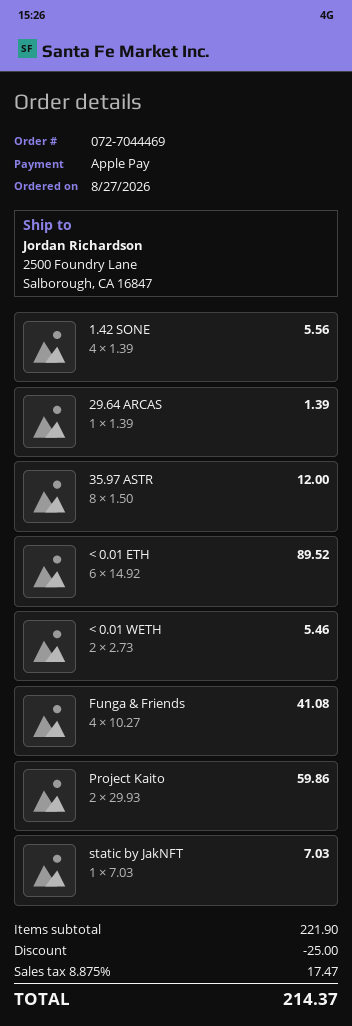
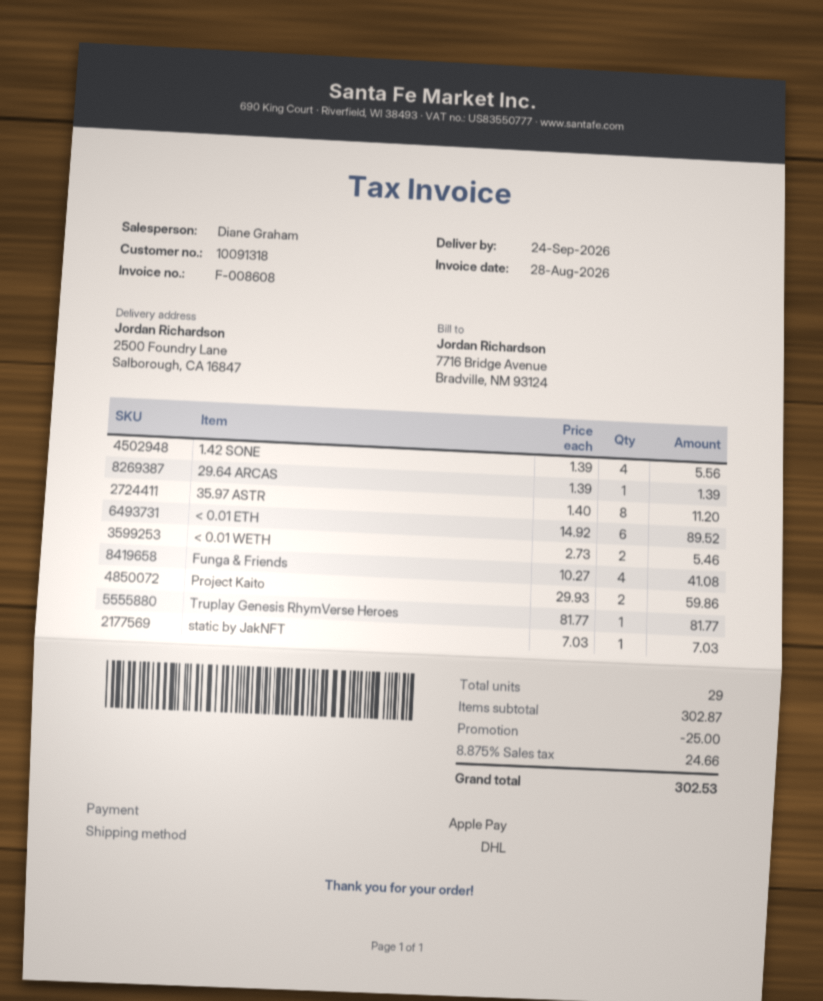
35.97 ASTR: 8 x 1.50 = 12.00 -> 8 x 1.40 = 11.20
Truplay Genesis RhymVerse Heroes: none -> 1 x 81.77 = 81.77
subtotal: 221.90 -> 302.87
tax: 8.875% = 17.47 -> 8.875% = 24.66
total: 214.37 -> 302.53

